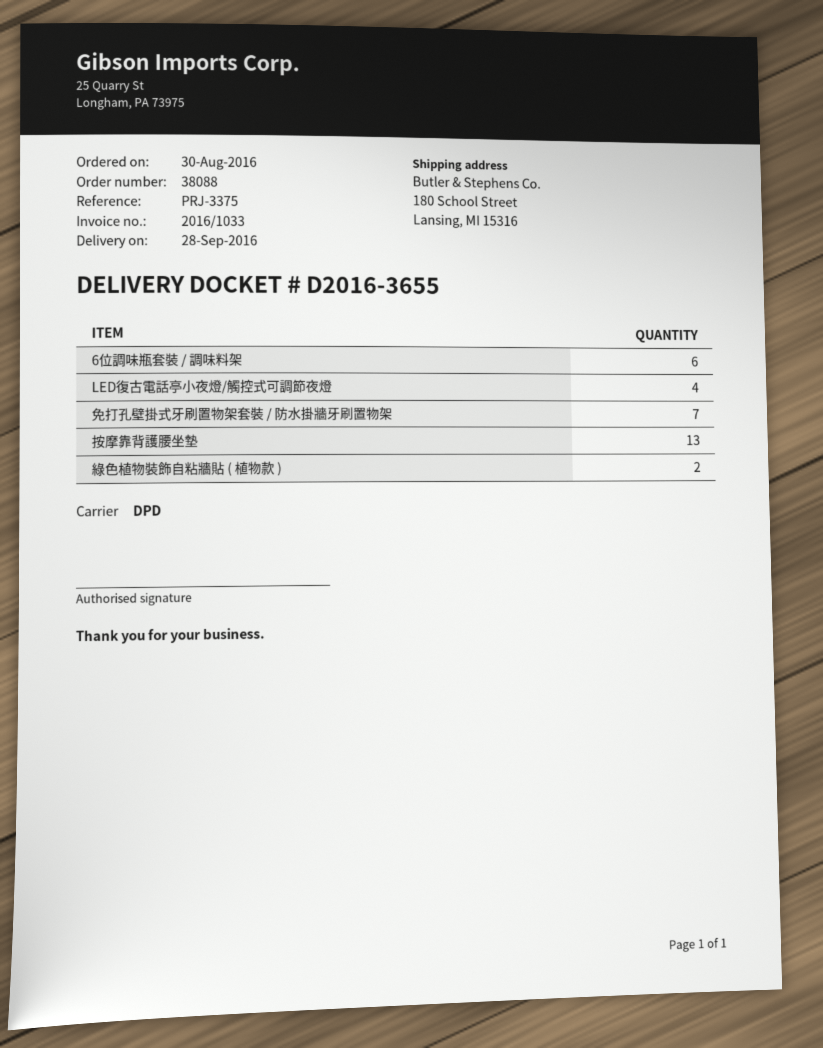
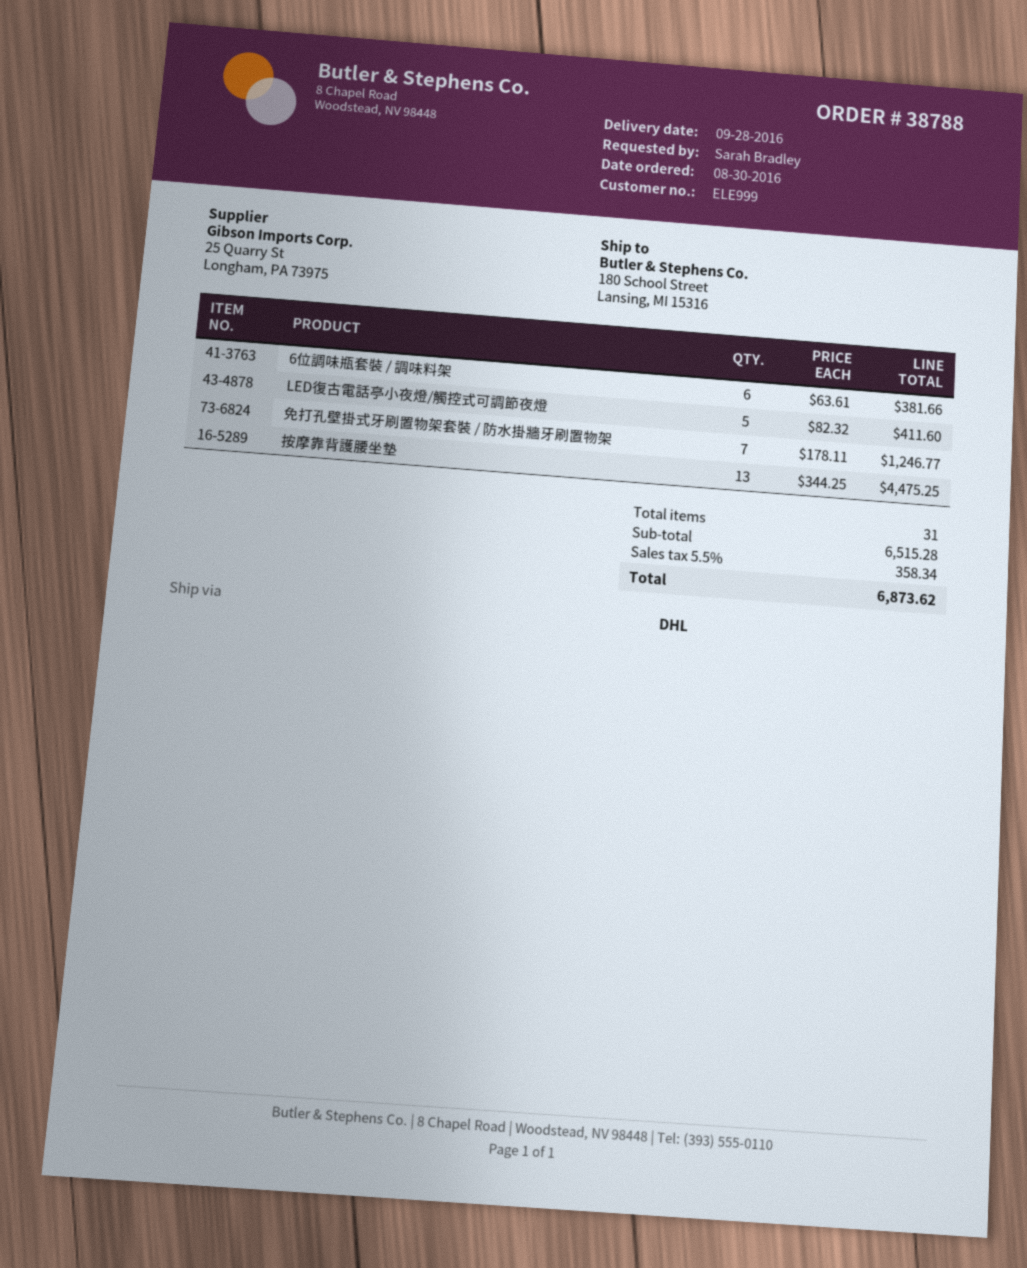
order number: 38088 -> 38788
shipping method: DPD -> DHL
LED復古電話亭小夜燈/觸控式可調節夜燈: 4 -> 5
綠色植物裝飾自粘牆貼 ( 植物款 ): 2 -> none

